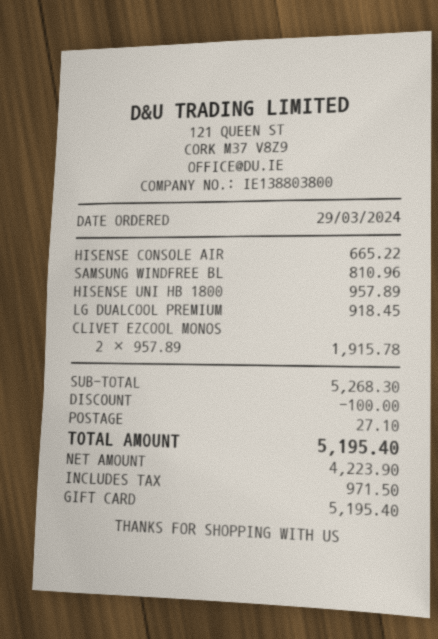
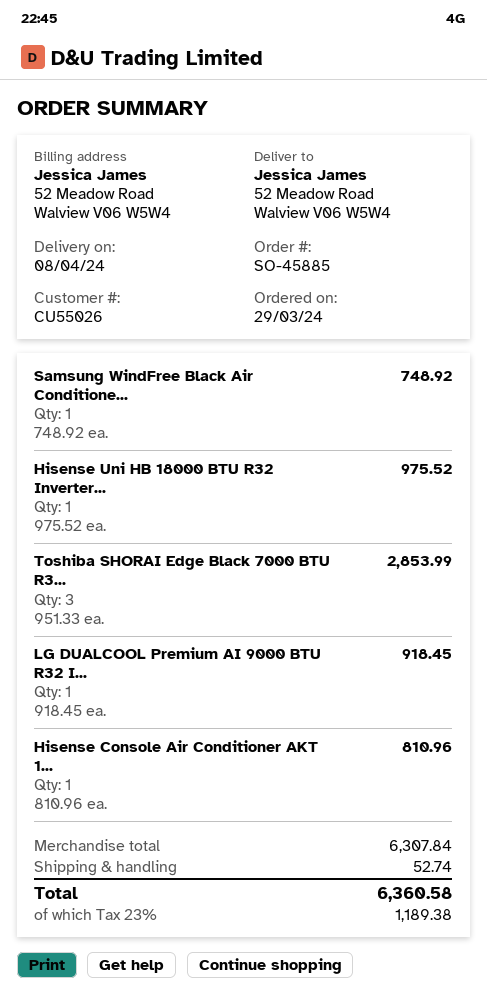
HISENSE CONSOLE AIR: 1 x 665.22 = 665.22 -> 1 x 810.96 = 810.96
SAMSUNG WINDFREE BL: 1 x 810.96 = 810.96 -> 1 x 748.92 = 748.92
HISENSE UNI HB 1800: 1 x 957.89 = 957.89 -> 1 x 975.52 = 975.52
CLIVET EZCOOL MONOS: 2 x 957.89 = 1915.78 -> none
Toshiba SHORAI Edge Black 7000 BTU R3...: none -> 3 x 951.33 = 2853.99
subtotal: 5268.30 -> 6307.84
discount: 100.00 -> none
shipping: 27.10 -> 52.74
tax: 971.50 -> 1189.38
total: 5195.40 -> 6360.58

